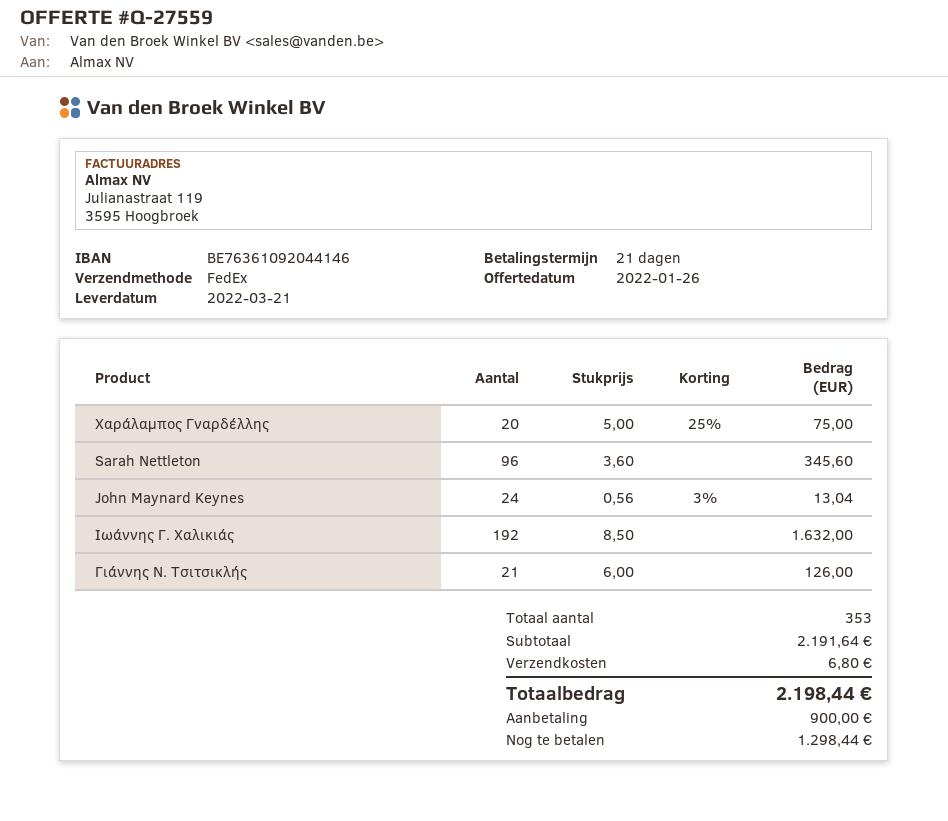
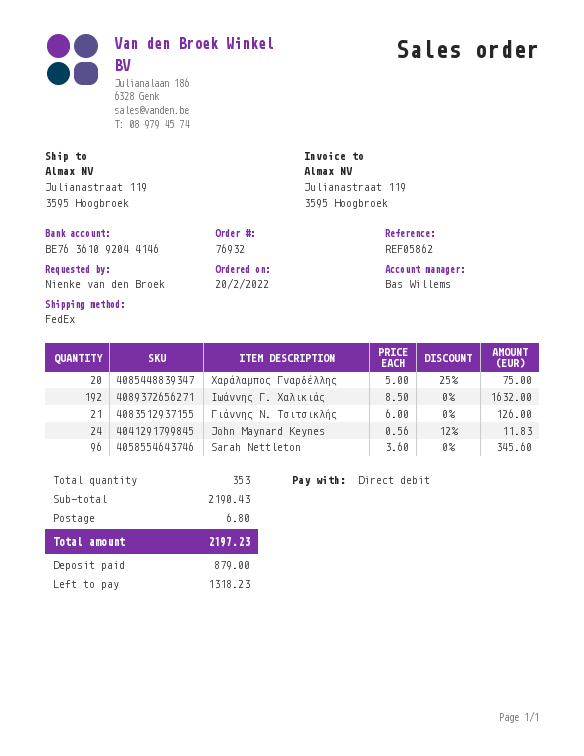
John Maynard Keynes: 24 x 0.56 - 3% = 13.04 -> 24 x 0.56 - 12% = 11.83
subtotal: 2191.64 -> 2190.43
total: 2198.44 -> 2197.23
deposit: 900.00 -> 879.00
balance: 1298.44 -> 1318.23

